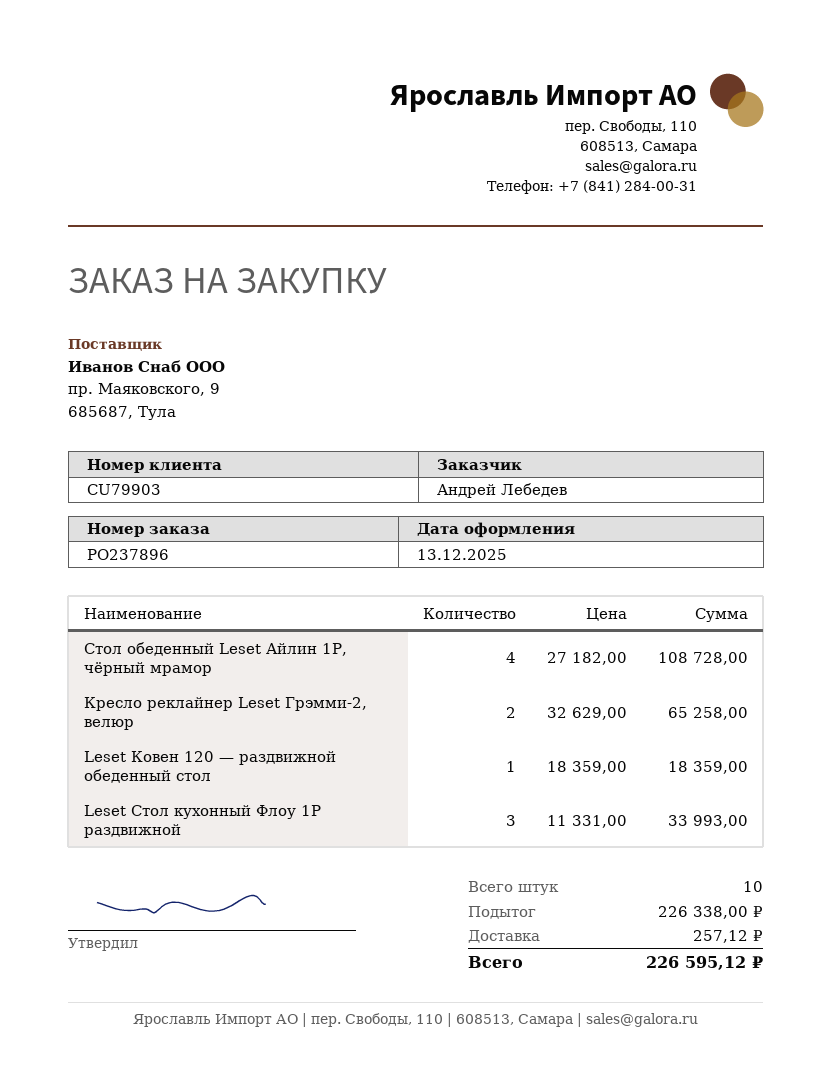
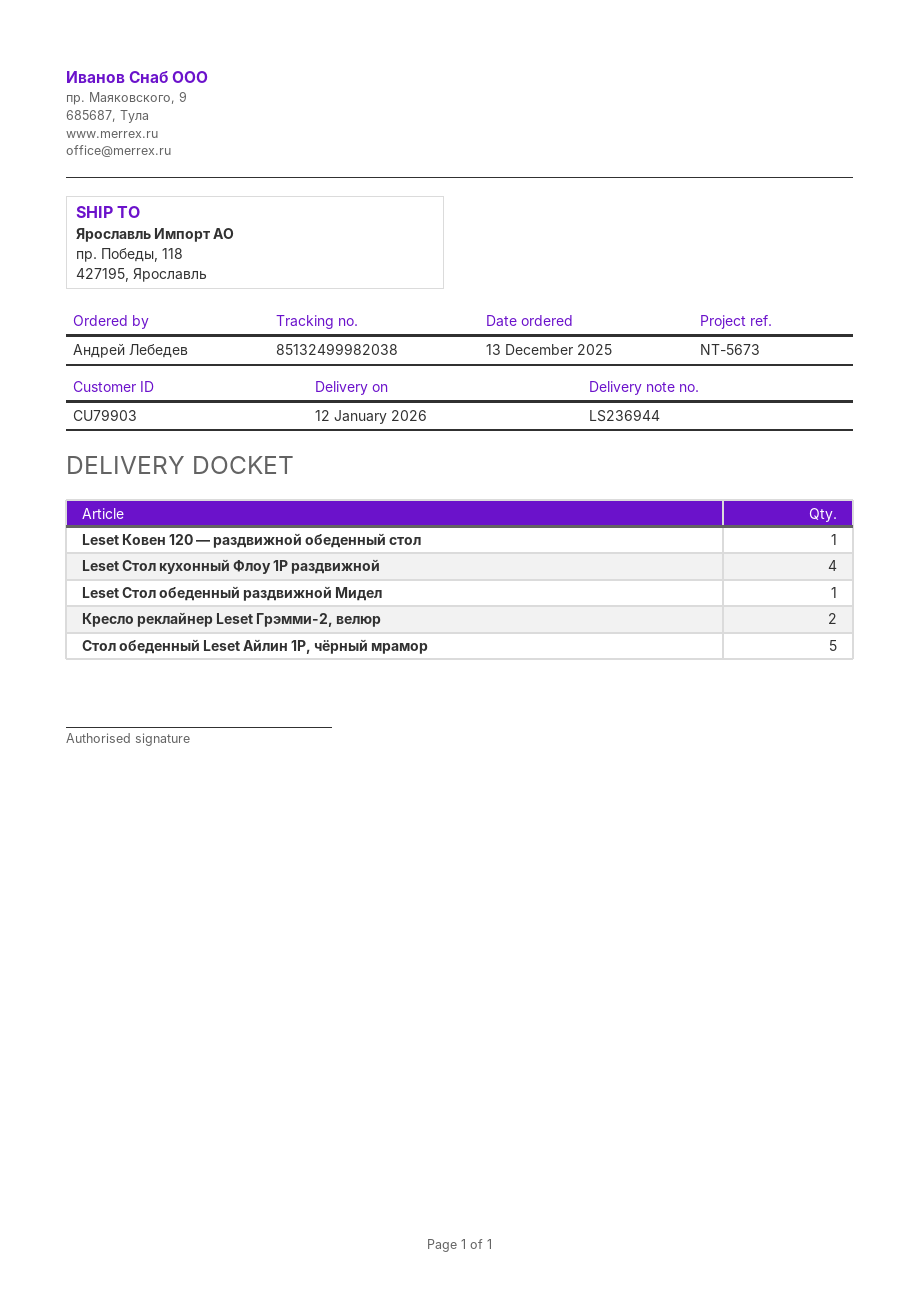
Стол обеденный Leset Айлин 1Р, чёрный мрамор: 4 -> 5
Leset Стол кухонный Флоу 1Р раздвижной: 3 -> 4
Leset Стол обеденный раздвижной Мидел: none -> 1

